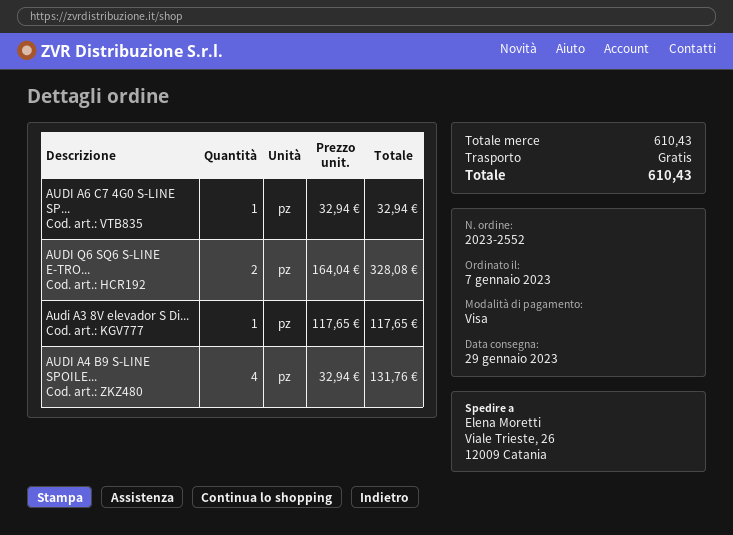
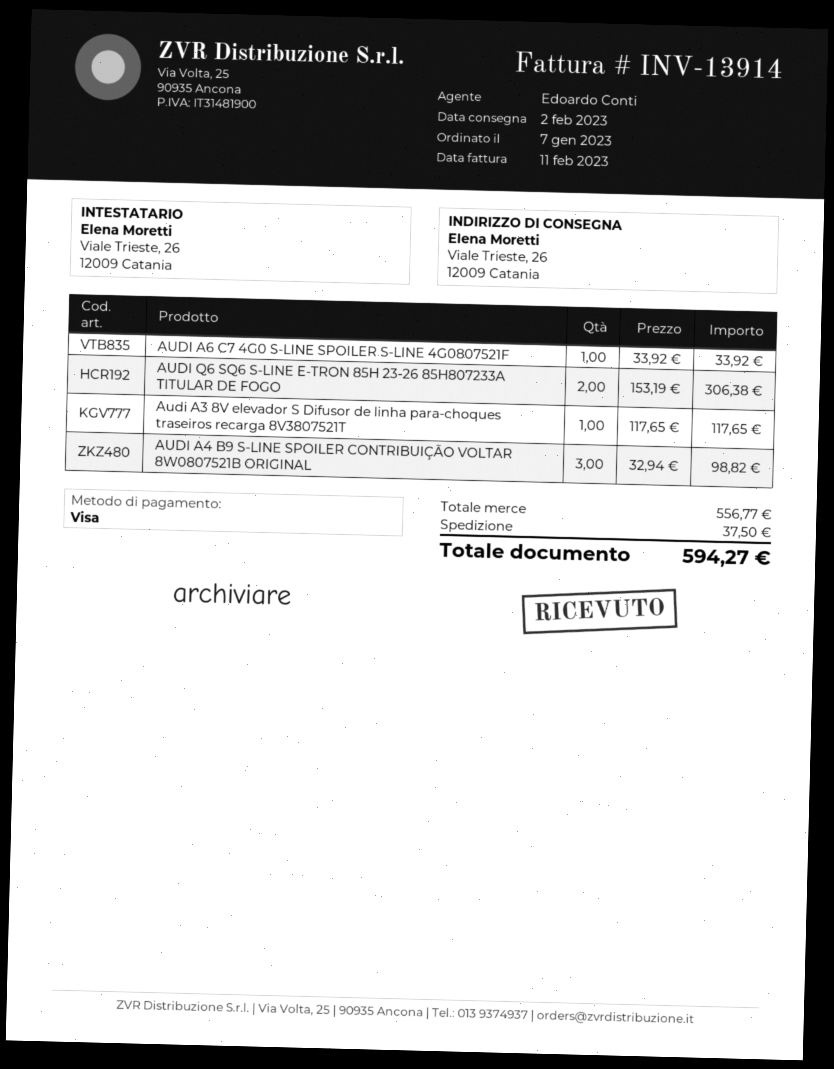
delivery date: 2023-01-29 -> 2023-02-02
AUDI A6 C7 4G0 S-LINE SP...: 1 x 32.94 = 32.94 -> 1 x 33.92 = 33.92
AUDI Q6 SQ6 S-LINE E-TRO...: 2 x 164.04 = 328.08 -> 2 x 153.19 = 306.38
AUDI A4 B9 S-LINE SPOILE...: 4 x 32.94 = 131.76 -> 3 x 32.94 = 98.82
subtotal: 610.43 -> 556.77
shipping: 0.00 -> 37.50
total: 610.43 -> 594.27

